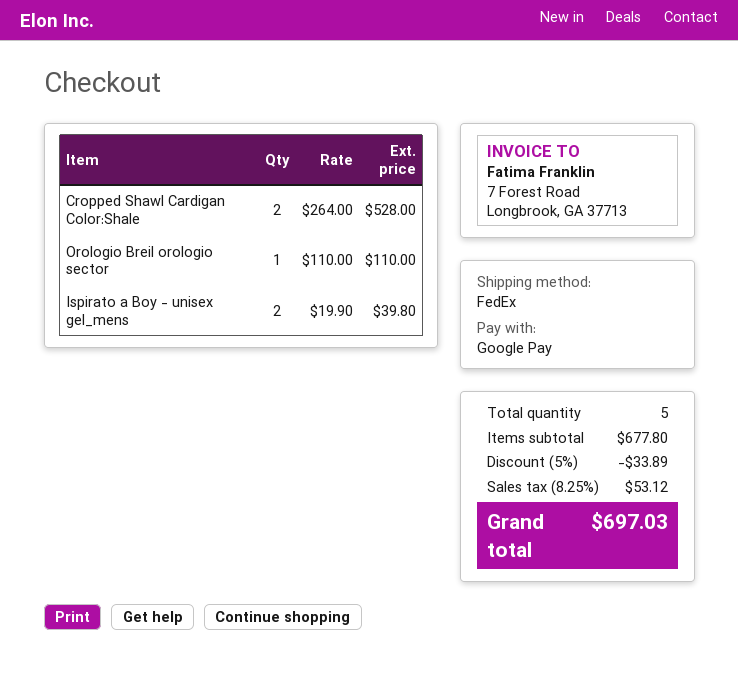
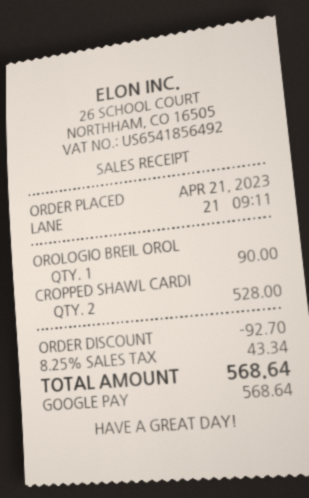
Orologio Breil orologio sector: 1 for 110.00 -> 1 for 90.00
Ispirato a Boy - unisex gel_mens: 2 for 39.80 -> none
discount: 33.89 -> 92.70
tax: 8.25% = 53.12 -> 8.25% = 43.34
total: 697.03 -> 568.64

